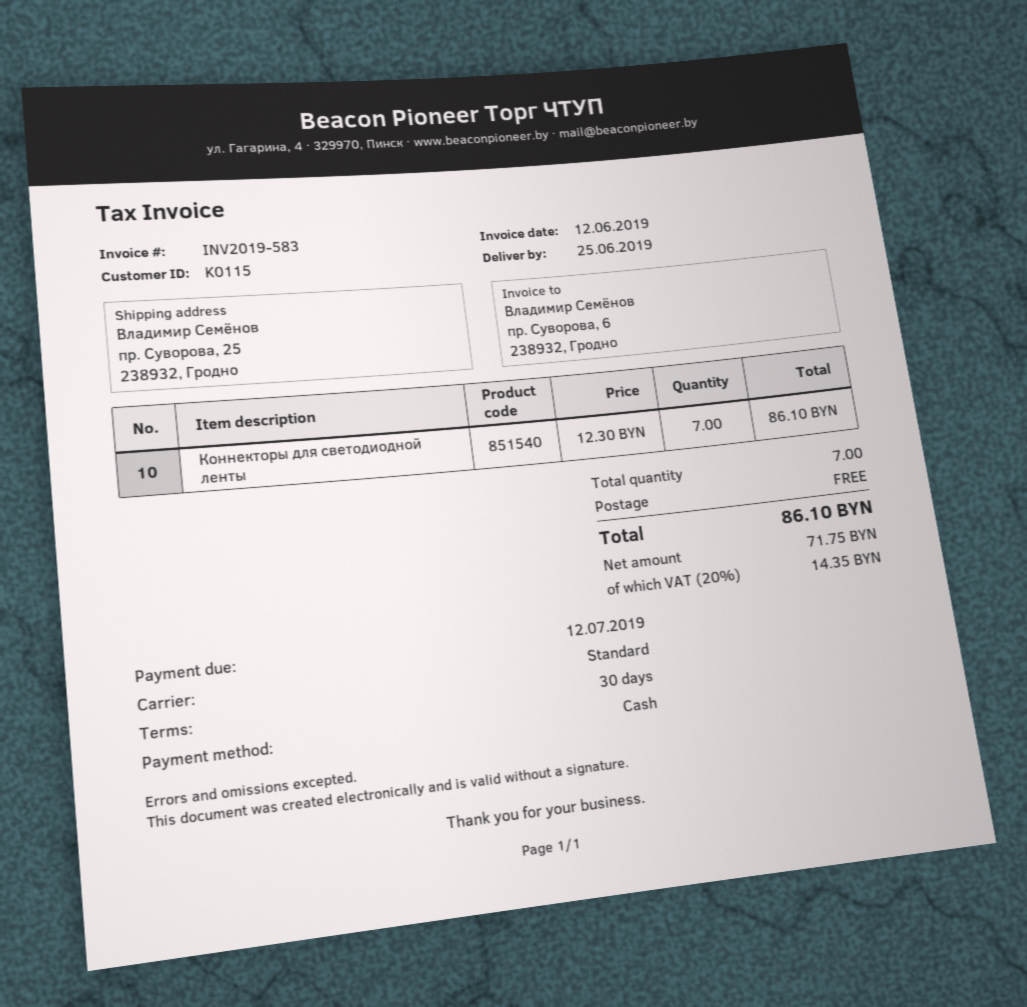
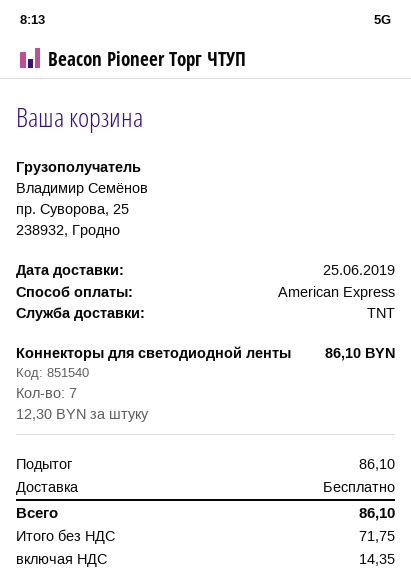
payment method: cash -> American Express
shipping method: standard -> TNT

